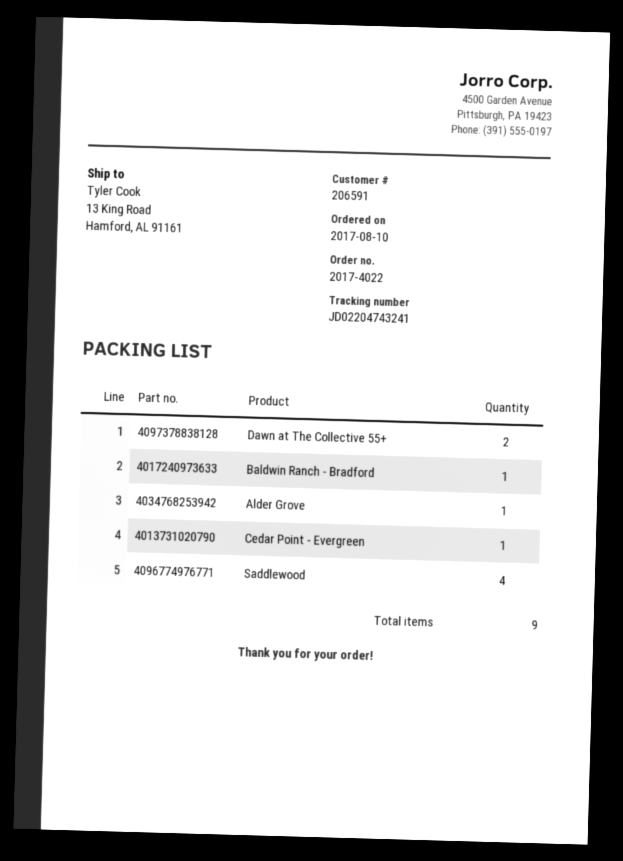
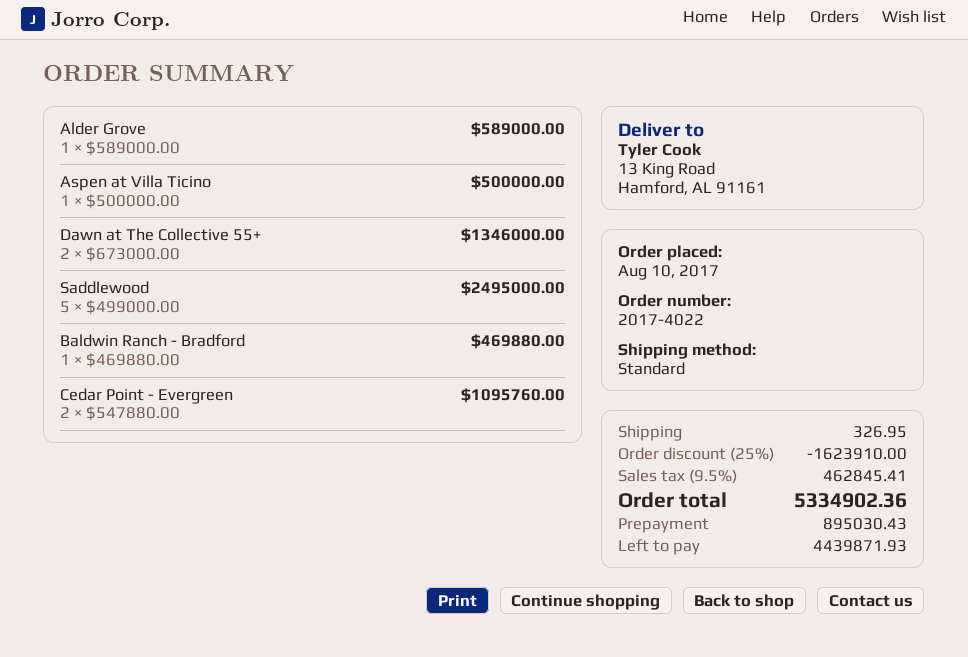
Cedar Point - Evergreen: 1 -> 2
Saddlewood: 4 -> 5
Aspen at Villa Ticino: none -> 1

